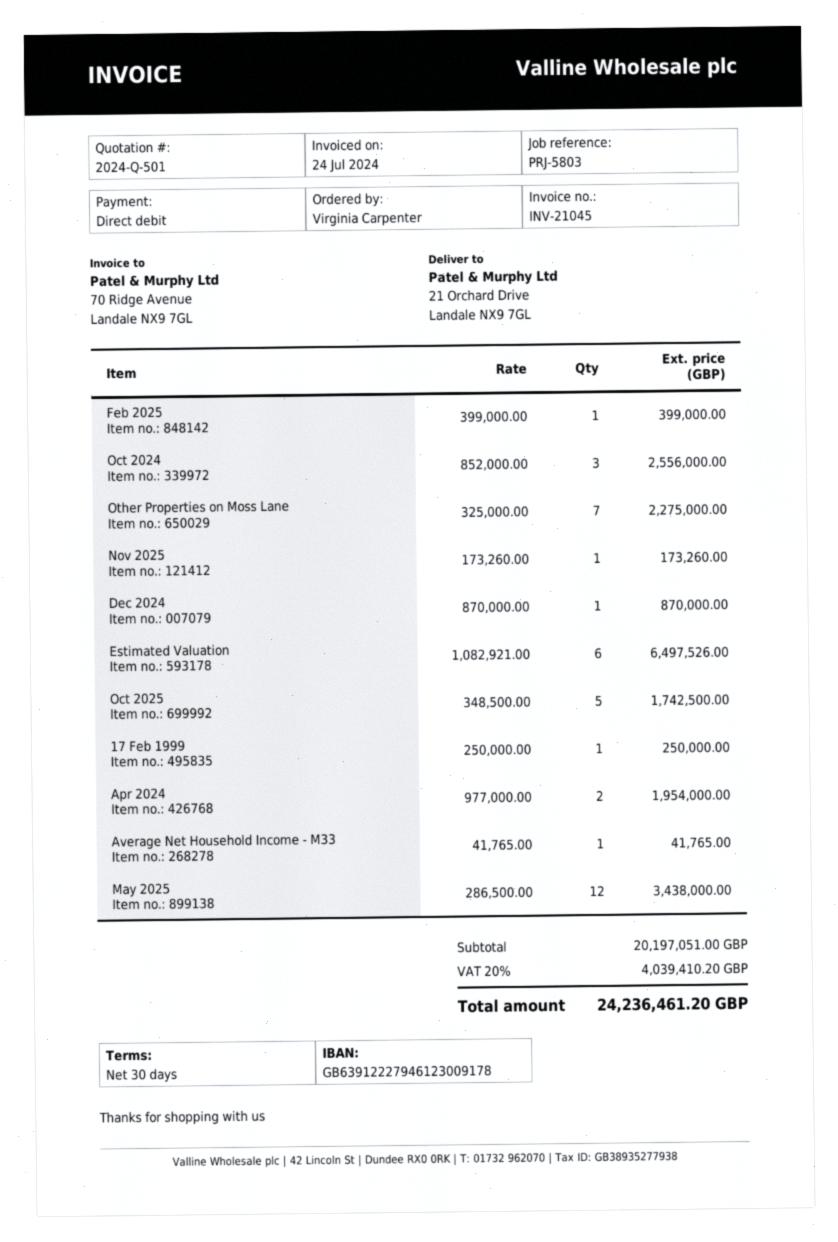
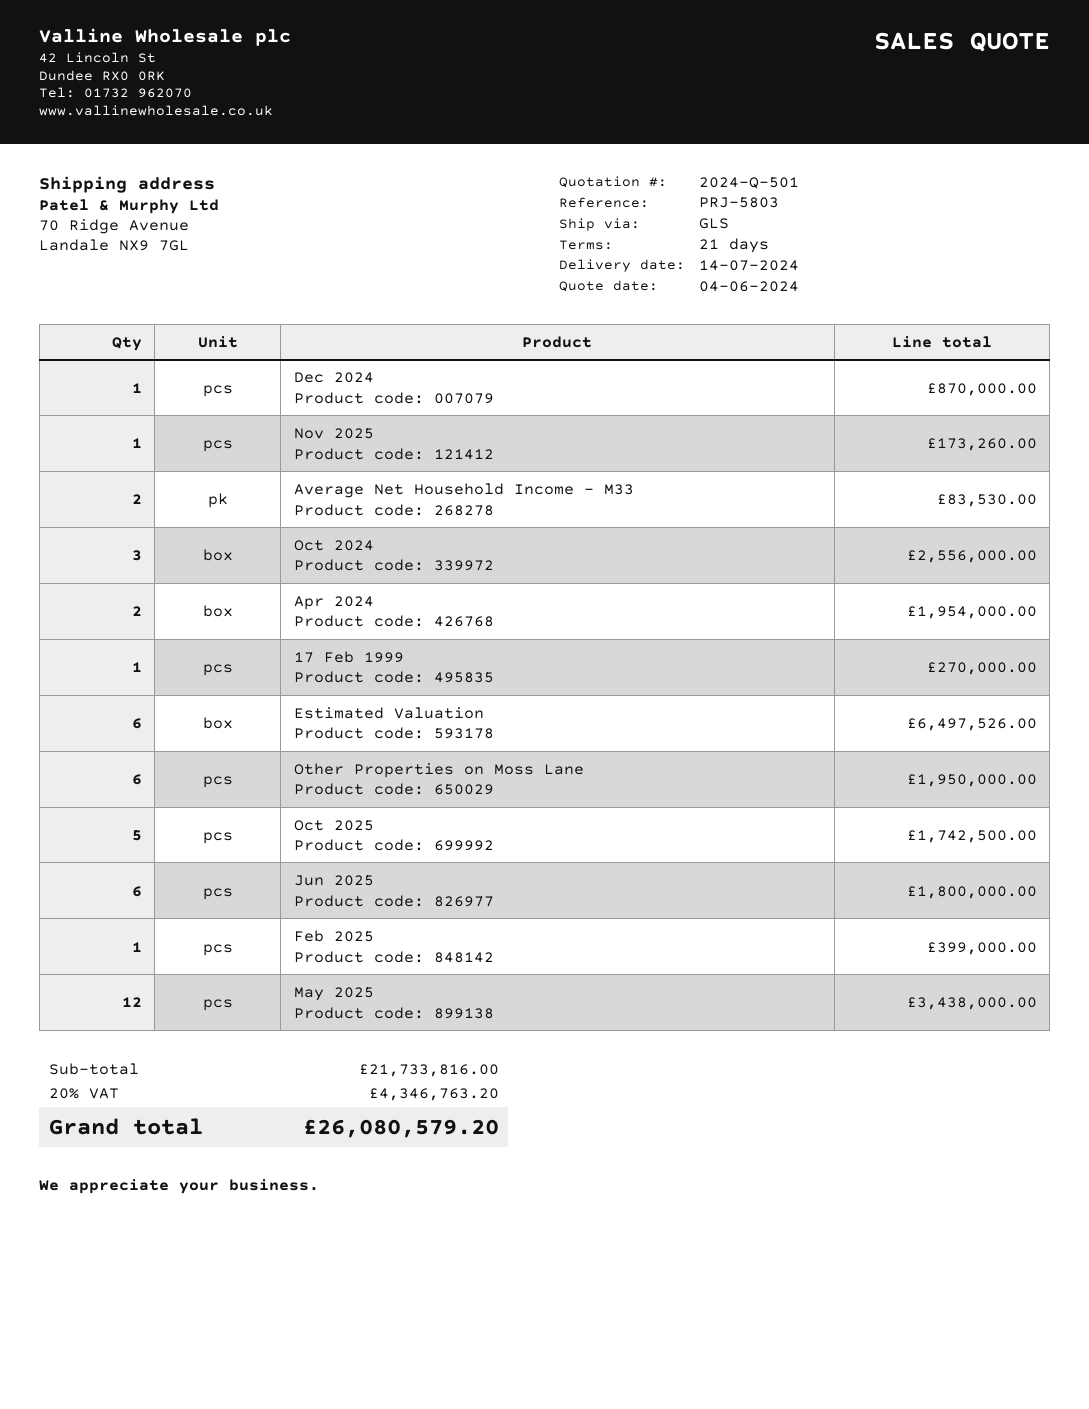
payment terms: 30 days -> 21 days
ship to: 21 Orchard Drive, Landale NX9 7GL -> 70 Ridge Avenue, Landale NX9 7GL
Other Properties on Moss Lane: 7 for 2275000.00 -> 6 for 1950000.00
17 Feb 1999: 1 for 250000.00 -> 1 for 270000.00
Average Net Household Income - M33: 1 for 41765.00 -> 2 for 83530.00
Jun 2025: none -> 6 for 1800000.00
subtotal: 20197051.00 -> 21733816.00
tax: 20% = 4039410.20 -> 20% = 4346763.20
total: 24236461.20 -> 26080579.20

